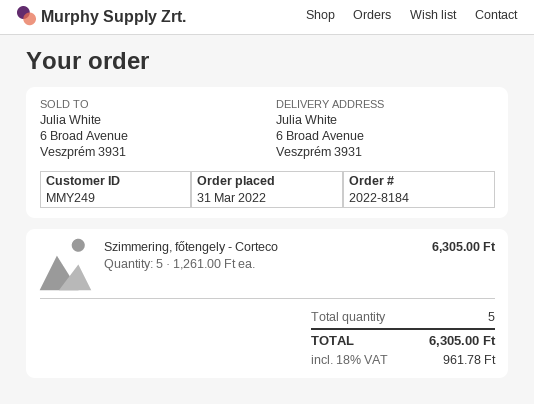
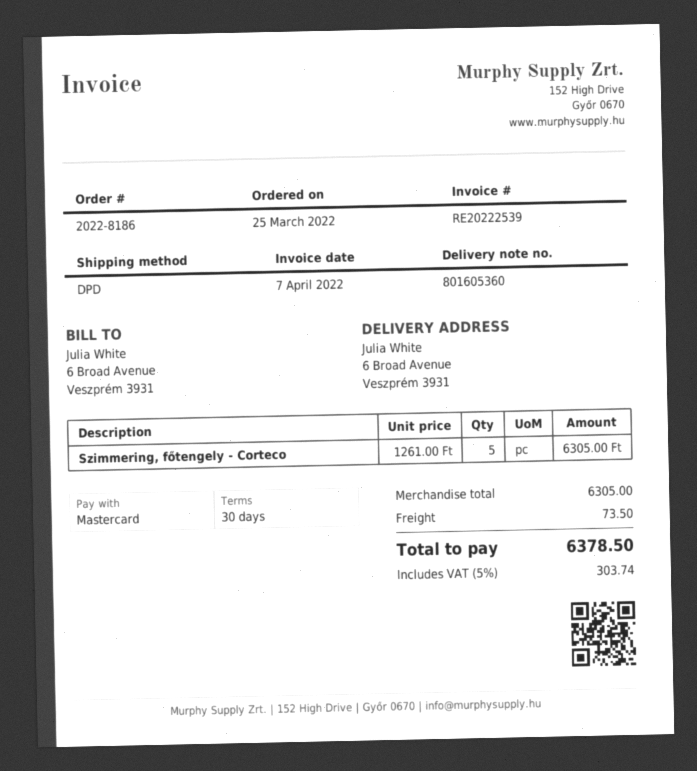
order number: 2022-8184 -> 2022-8186
order date: 2022-03-31 -> 2022-03-25
shipping: none -> 73.50
tax: 18% = 961.78 -> 5% = 303.74
total: 6305.00 -> 6378.50

